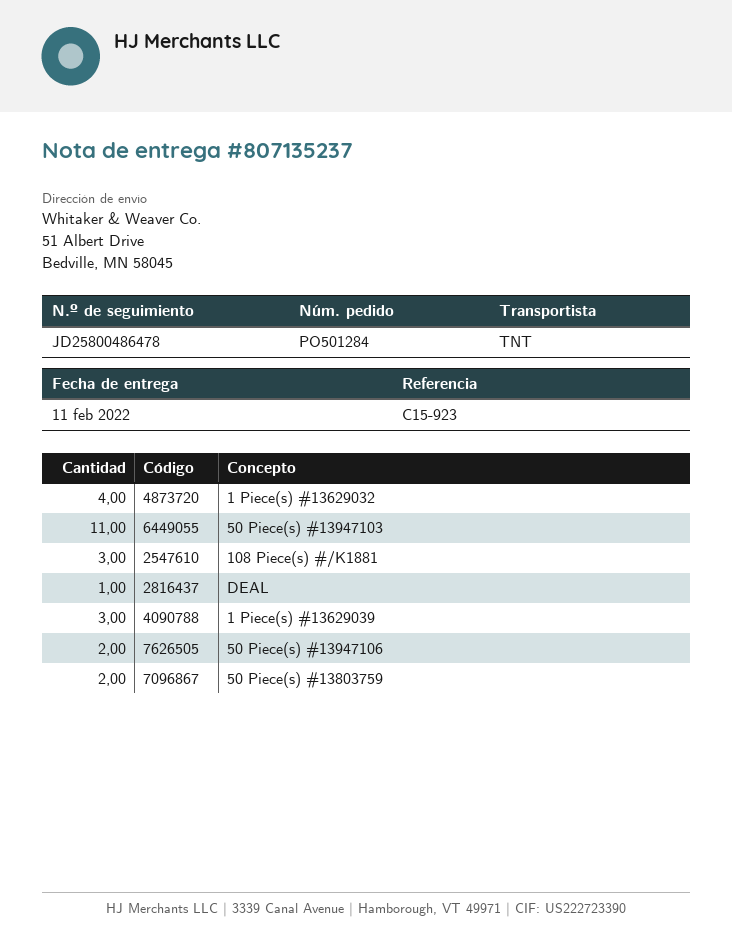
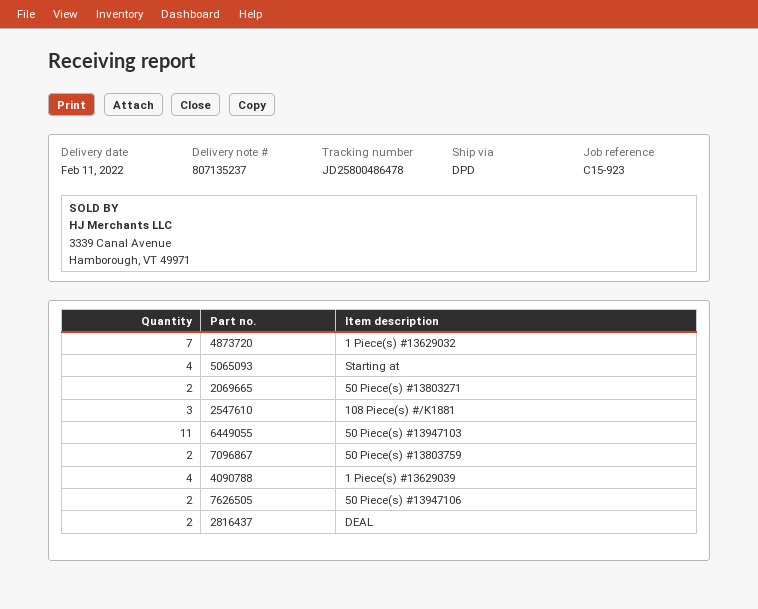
shipping method: TNT -> DPD
1 Piece(s) #13629032: 4 -> 7
DEAL: 1 -> 2
1 Piece(s) #13629039: 3 -> 4
Starting at: none -> 4
50 Piece(s) #13803271: none -> 2

